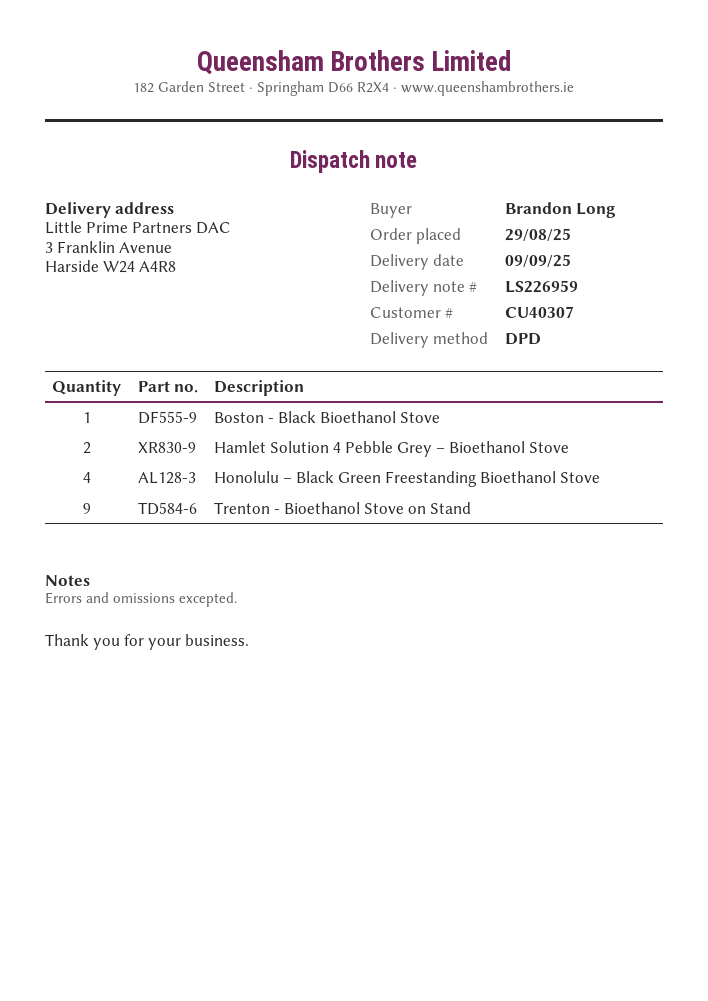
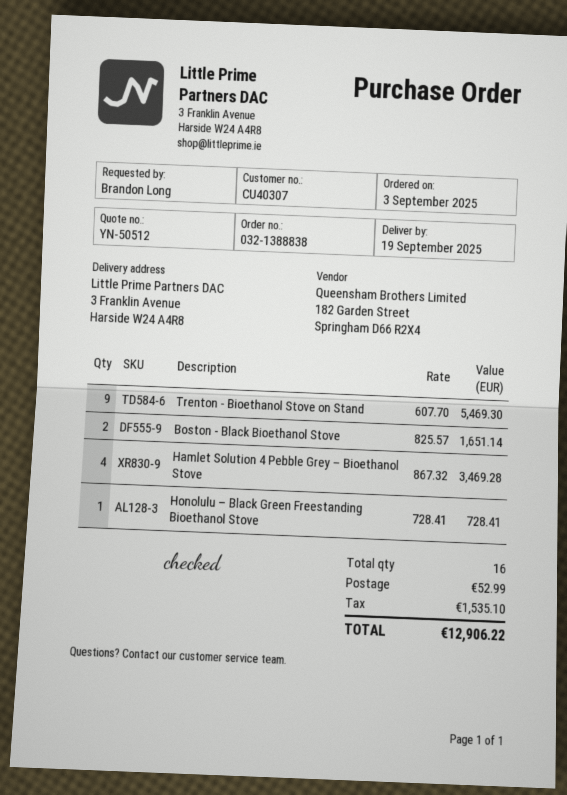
order date: 2025-08-29 -> 2025-09-03
delivery date: 2025-09-09 -> 2025-09-19
Boston - Black Bioethanol Stove: 1 -> 2
Hamlet Solution 4 Pebble Grey – Bioethanol Stove: 2 -> 4
Honolulu – Black Green Freestanding Bioethanol Stove: 4 -> 1

